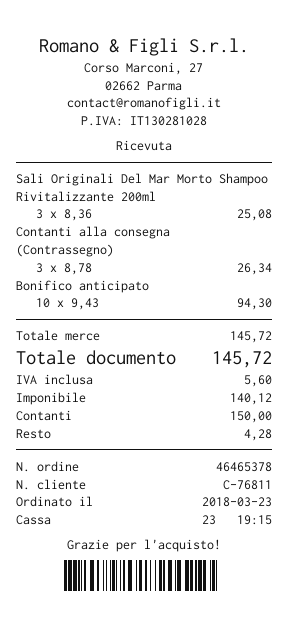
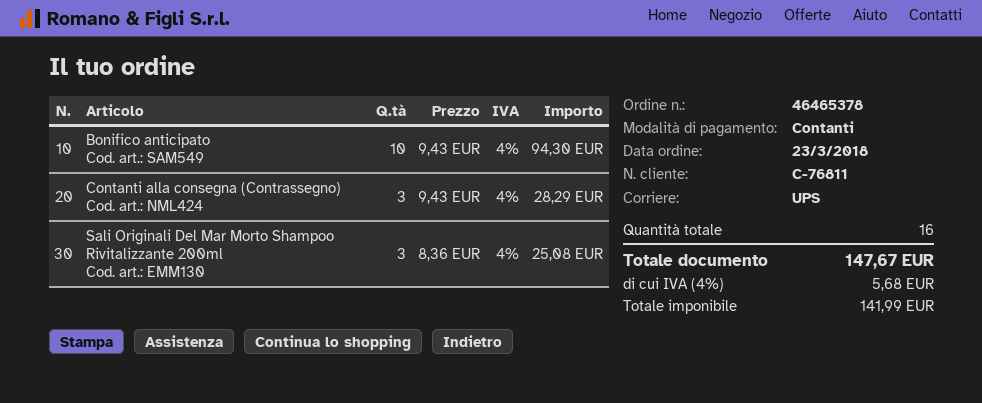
Contanti alla consegna (Contrassegno): 3 x 8.78 = 26.34 -> 3 x 9.43 = 28.29
net: 140.12 -> 141.99
tax: 5.60 -> 5.68
total: 145.72 -> 147.67

